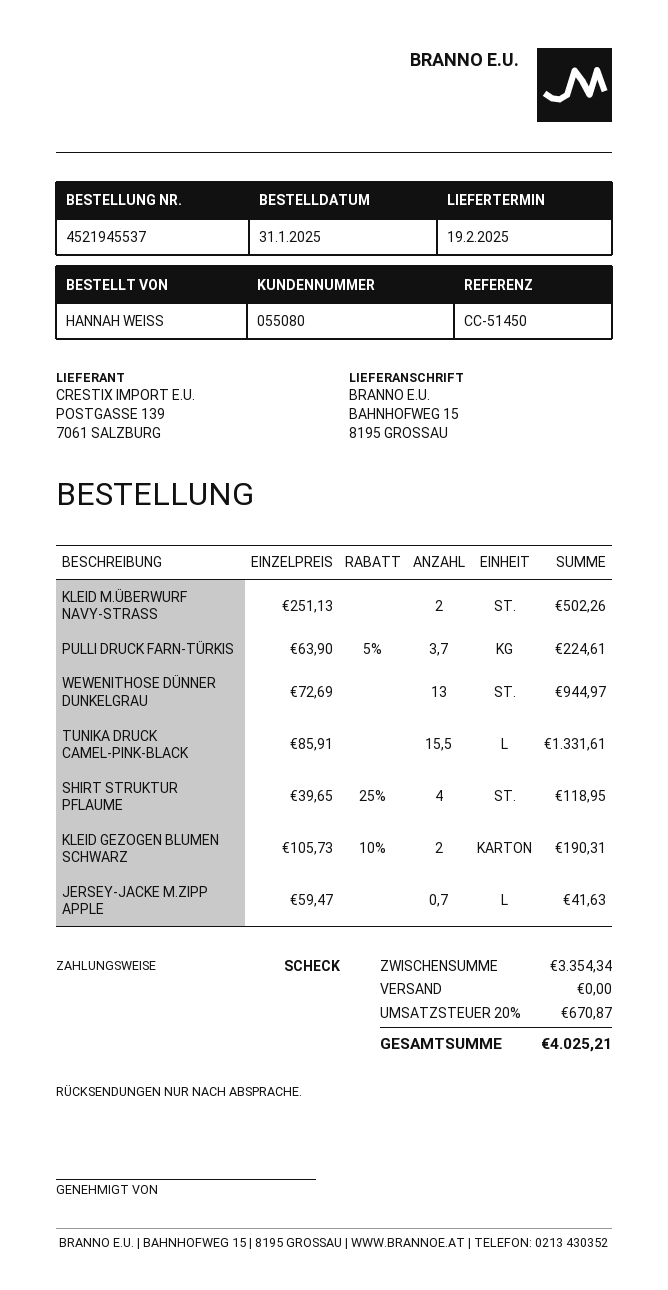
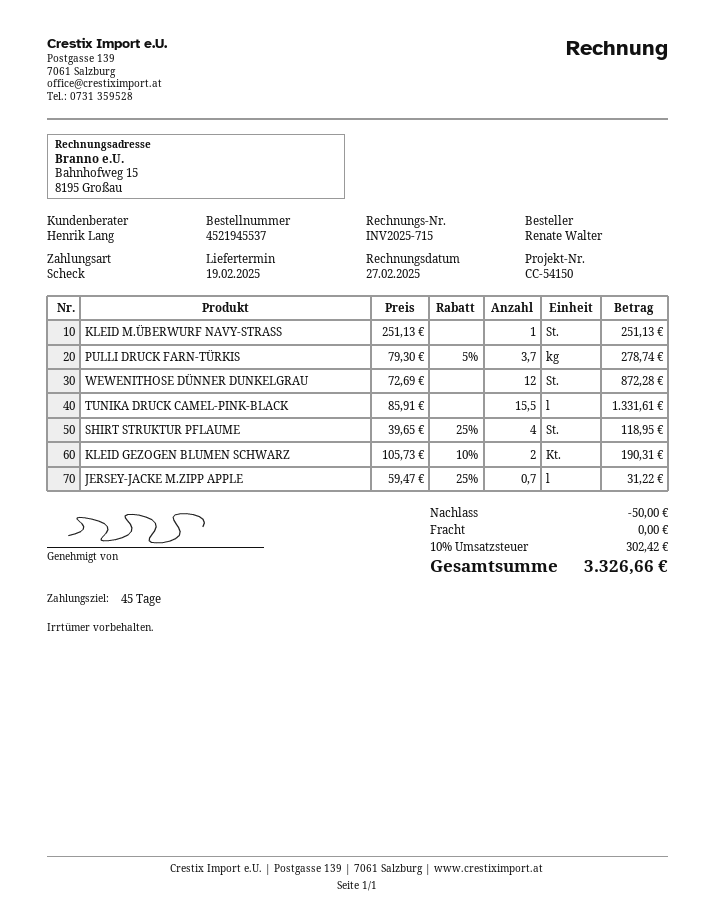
reference: CC-51450 -> CC-54150
ordered by: HANNAH WEISS -> Renate Walter
KLEID M.ÜBERWURF NAVY-STRASS: 2 x 251.13 = 502.26 -> 1 x 251.13 = 251.13
PULLI DRUCK FARN-TÜRKIS: 3.7 x 63.90 - 5% = 224.61 -> 3.7 x 79.30 - 5% = 278.74
WEWENITHOSE DÜNNER DUNKELGRAU: 13 x 72.69 = 944.97 -> 12 x 72.69 = 872.28
JERSEY-JACKE M.ZIPP APPLE: 0.7 x 59.47 = 41.63 -> 0.7 x 59.47 - 25% = 31.22
discount: none -> 50.00
tax: 20% = 670.87 -> 10% = 302.42
total: 4025.21 -> 3326.66

